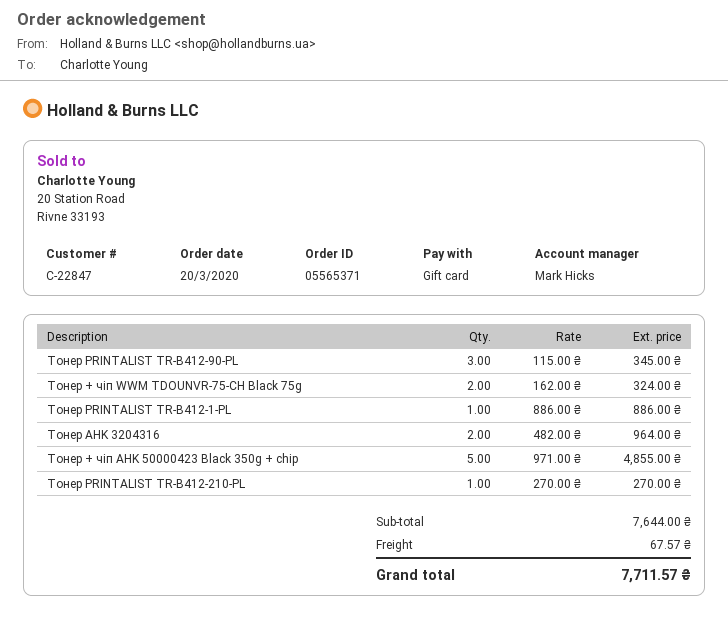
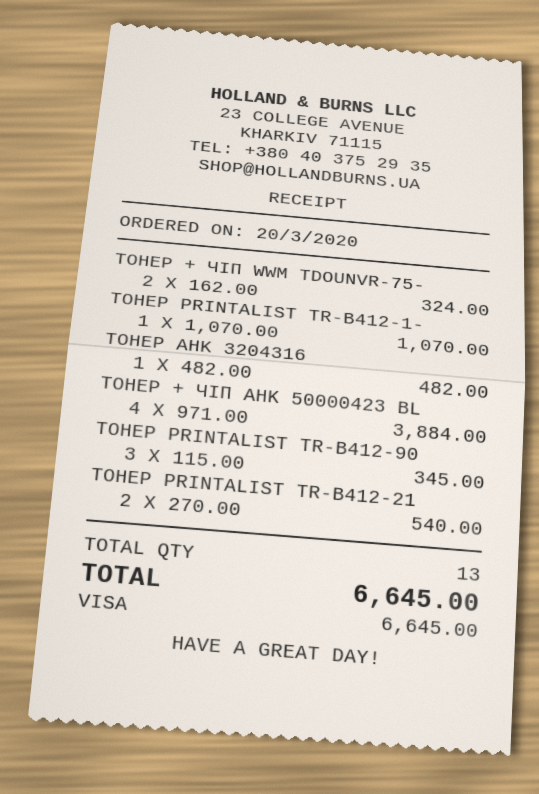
payment method: gift card -> Visa
Тонер PRINTALIST TR-B412-1-PL: 1 x 886.00 = 886.00 -> 1 x 1070.00 = 1070.00
Тонер AHK 3204316: 2 x 482.00 = 964.00 -> 1 x 482.00 = 482.00
Тонер + чіп AHK 50000423 Black 350g + chip: 5 x 971.00 = 4855.00 -> 4 x 971.00 = 3884.00
Тонер PRINTALIST TR-B412-210-PL: 1 x 270.00 = 270.00 -> 2 x 270.00 = 540.00
shipping: 67.57 -> none
total: 7711.57 -> 6645.00

